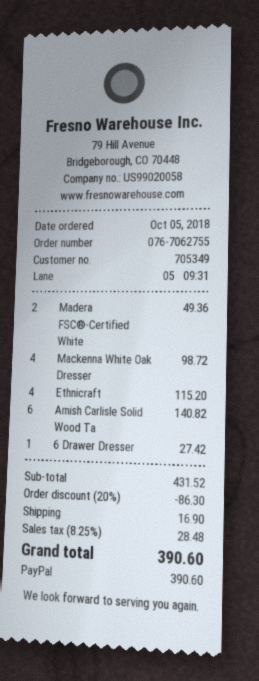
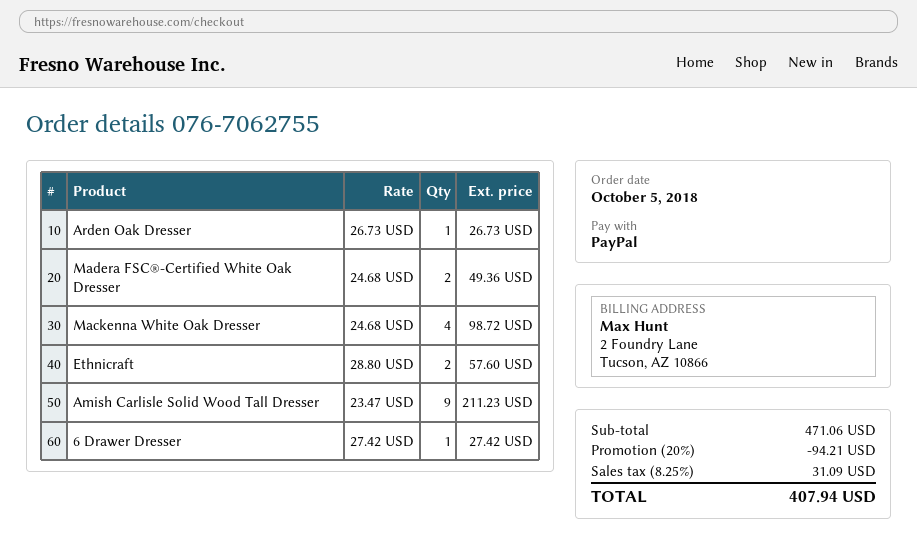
Ethnicraft: 4 for 115.20 -> 2 for 57.60
Amish Carlisle Solid Wood Ta: 6 for 140.82 -> 9 for 211.23
Arden Oak Dresser: none -> 1 for 26.73
subtotal: 431.52 -> 471.06
discount: 20% = 86.30 -> 20% = 94.21
shipping: 16.90 -> none
tax: 8.25% = 28.48 -> 8.25% = 31.09
total: 390.60 -> 407.94

